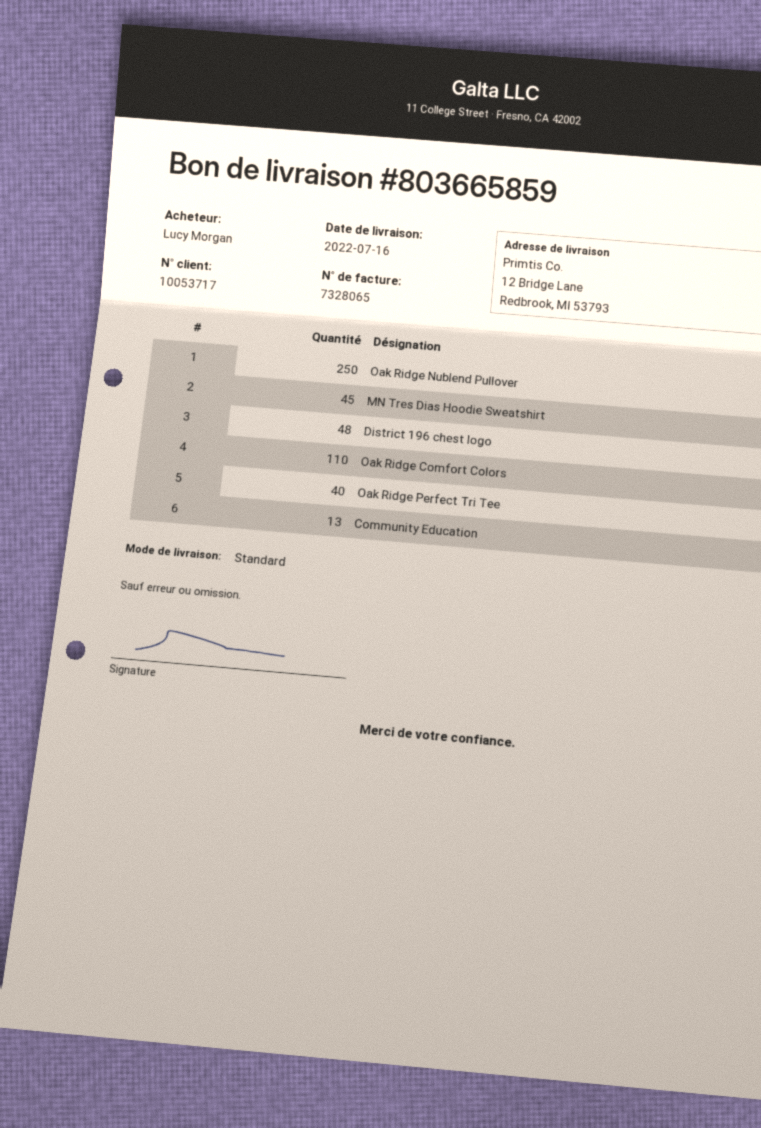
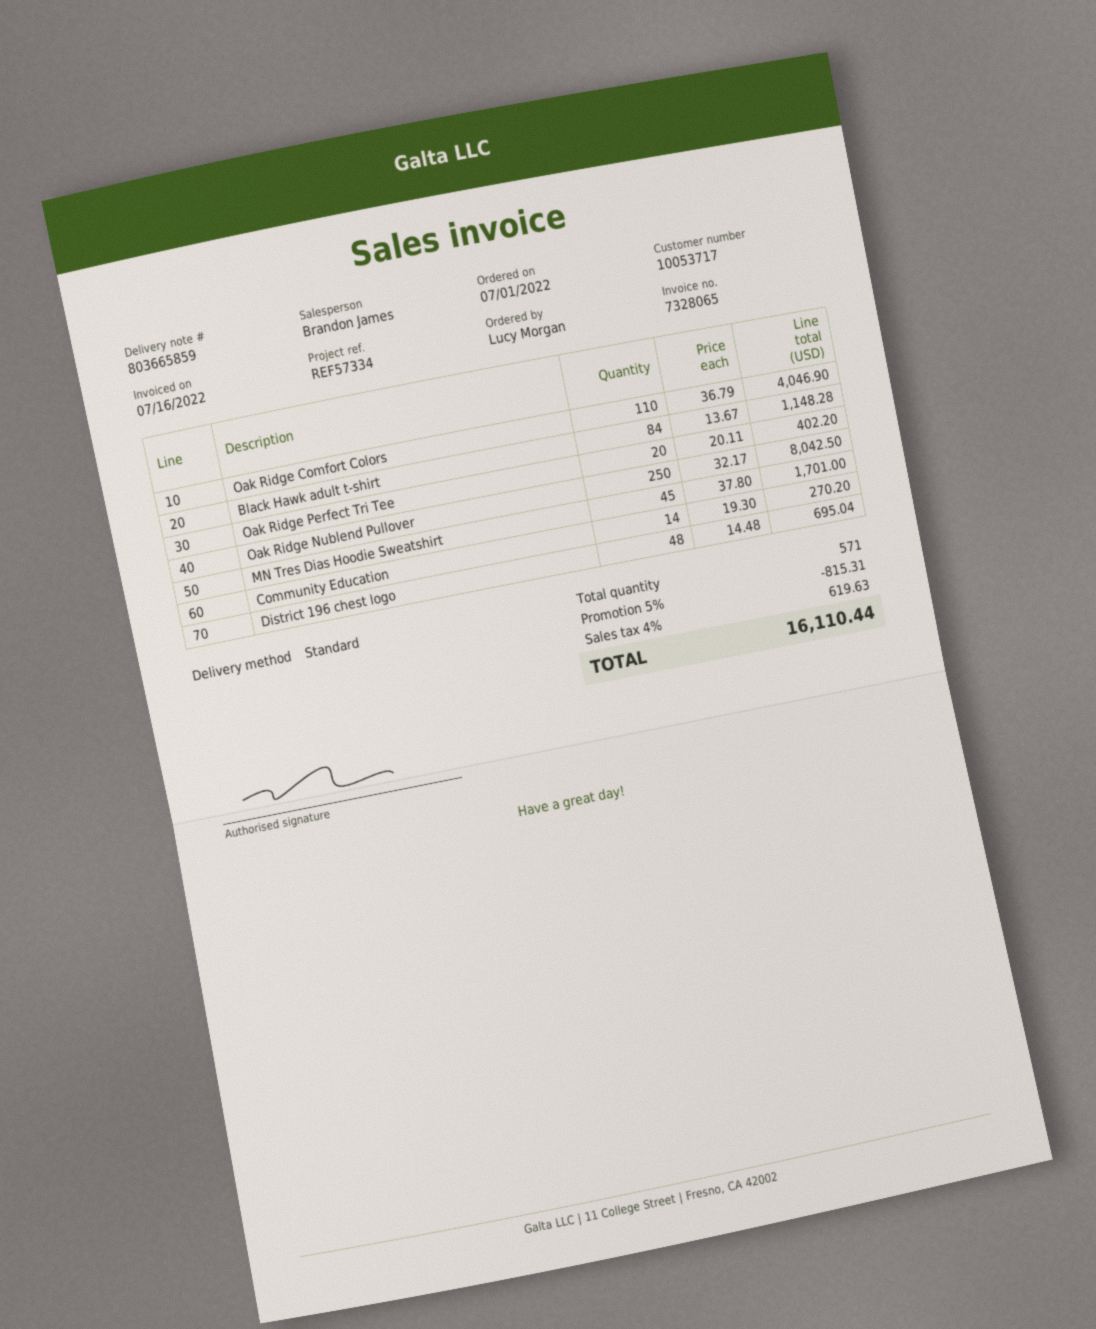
Oak Ridge Perfect Tri Tee: 40 -> 20
Community Education: 13 -> 14
Black Hawk adult t-shirt: none -> 84

